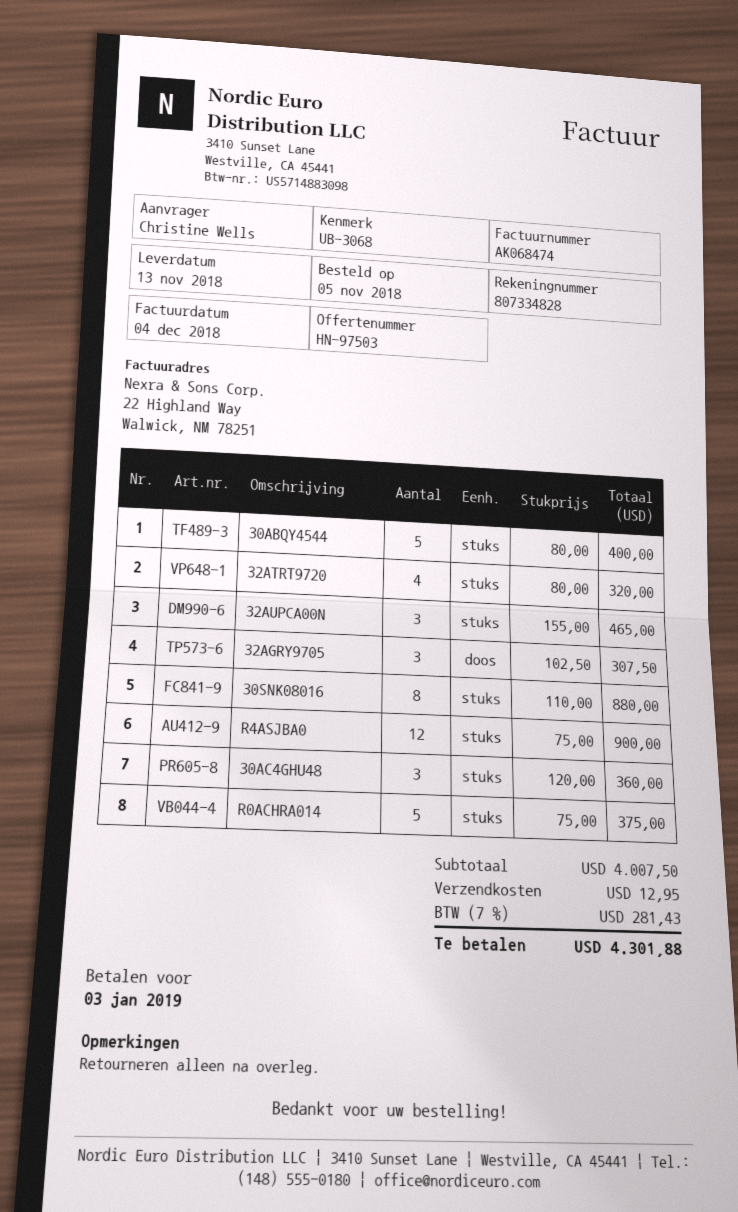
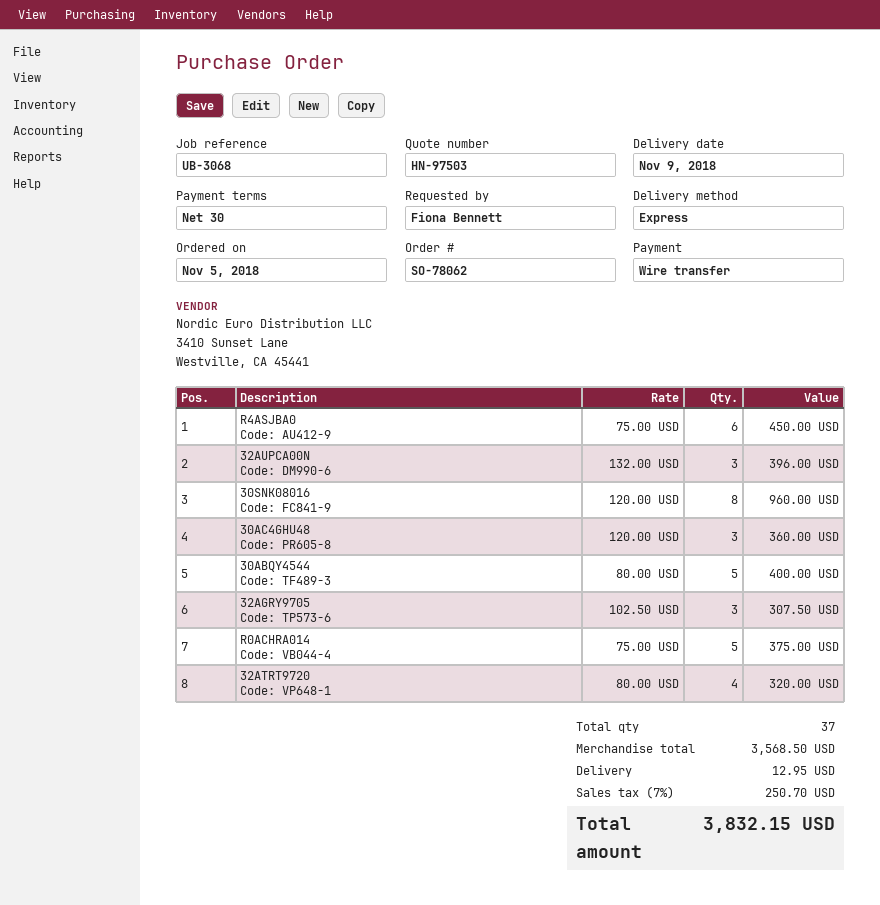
delivery date: 2018-11-13 -> 2018-11-09
ordered by: Christine Wells -> Fiona Bennett
32AUPCA00N: 3 x 155.00 = 465.00 -> 3 x 132.00 = 396.00
30SNK08016: 8 x 110.00 = 880.00 -> 8 x 120.00 = 960.00
R4ASJBA0: 12 x 75.00 = 900.00 -> 6 x 75.00 = 450.00
subtotal: 4007.50 -> 3568.50
tax: 7% = 281.43 -> 7% = 250.70
total: 4301.88 -> 3832.15

